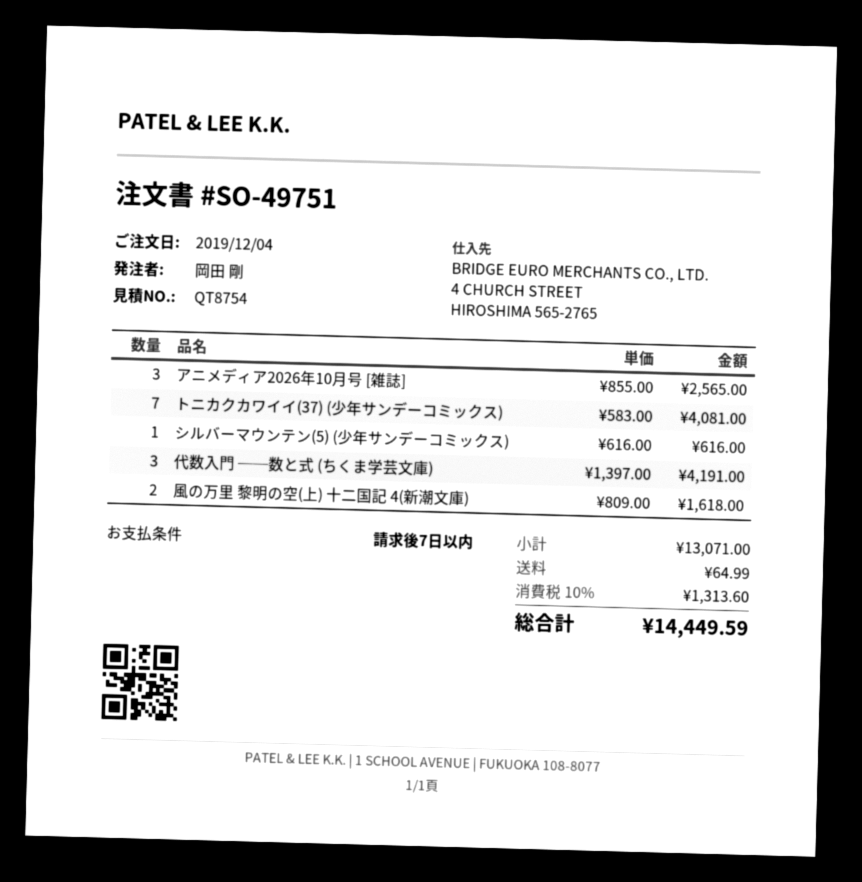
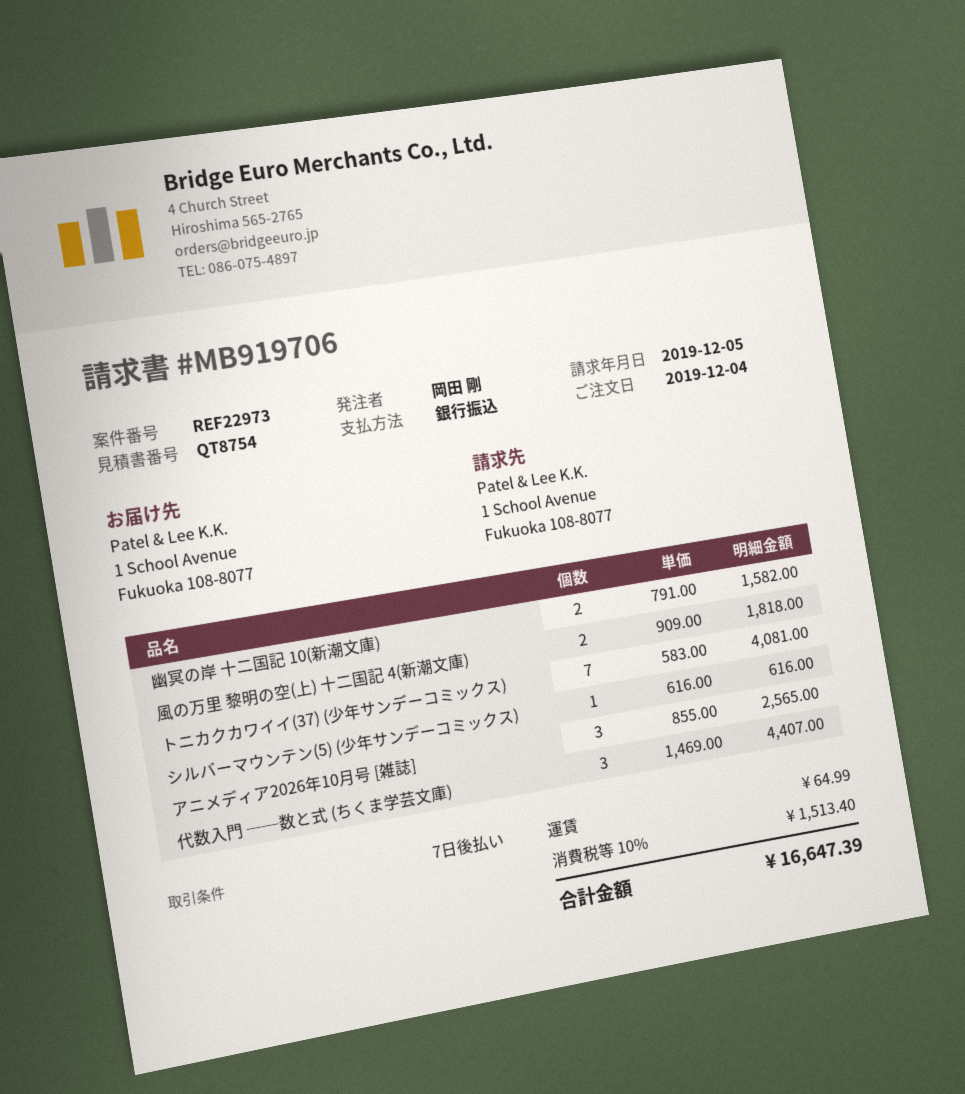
代数入門 ──数と式 (ちくま学芸文庫): 3 x 1397.00 = 4191.00 -> 3 x 1469.00 = 4407.00
風の万里 黎明の空(上) 十二国記 4(新潮文庫): 2 x 809.00 = 1618.00 -> 2 x 909.00 = 1818.00
幽冥の岸 十二国記 10(新潮文庫): none -> 2 x 791.00 = 1582.00
tax: 10% = 1313.60 -> 10% = 1513.40
total: 14449.59 -> 16647.39

